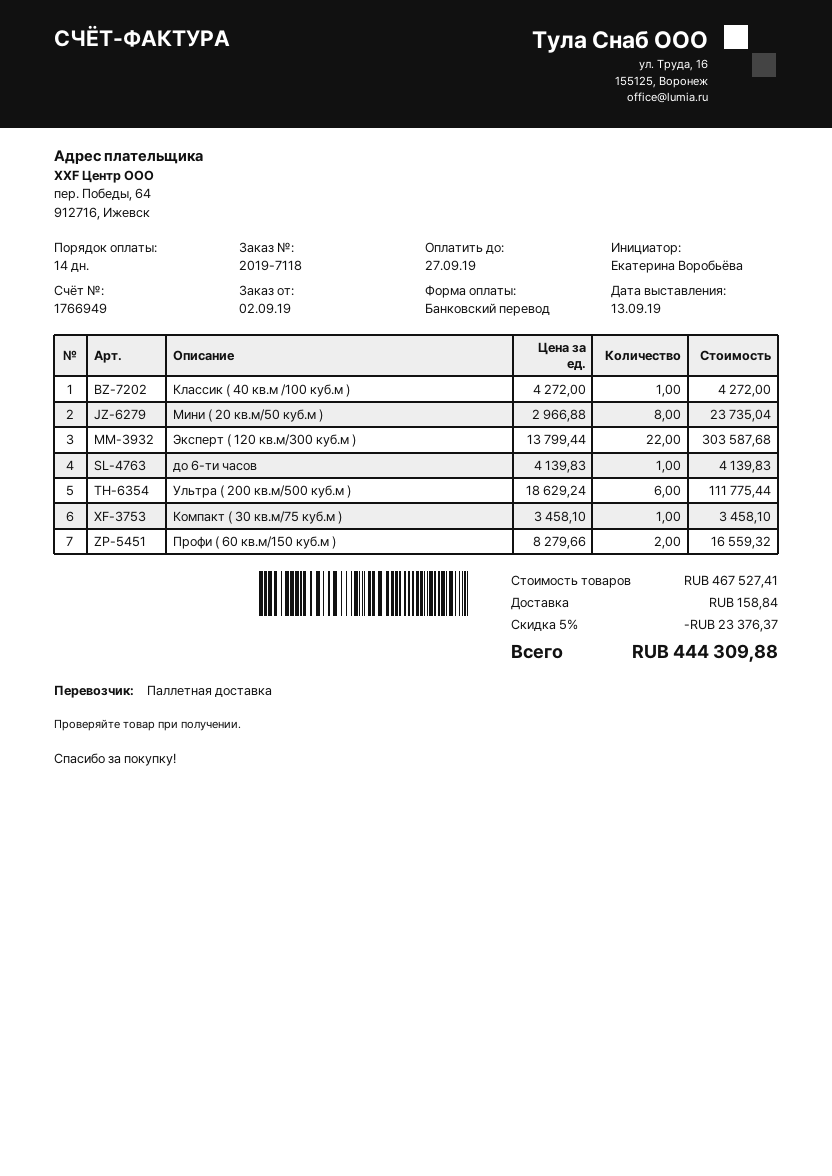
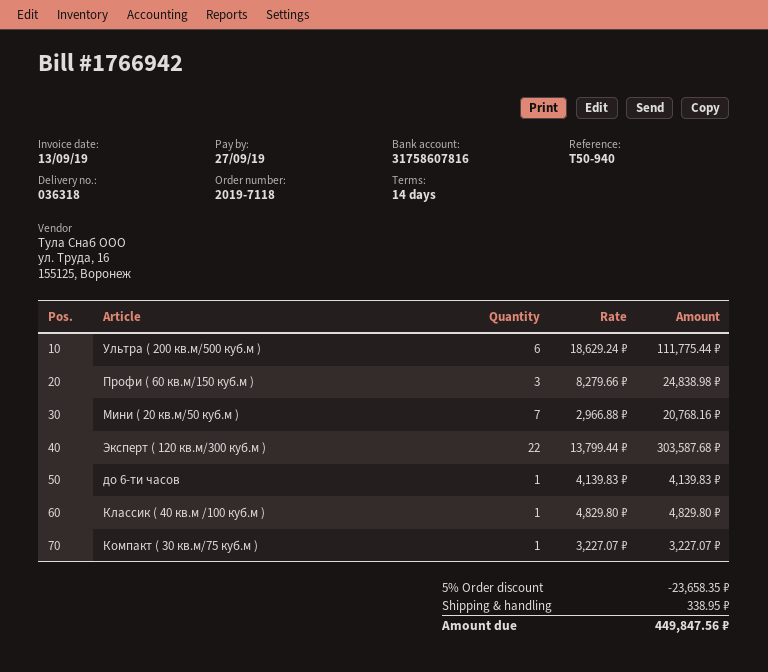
invoice number: 1766949 -> 1766942
Классик ( 40 кв.м /100 куб.м ): 1 x 4272.00 = 4272.00 -> 1 x 4829.80 = 4829.80
Мини ( 20 кв.м/50 куб.м ): 8 x 2966.88 = 23735.04 -> 7 x 2966.88 = 20768.16
Компакт ( 30 кв.м/75 куб.м ): 1 x 3458.10 = 3458.10 -> 1 x 3227.07 = 3227.07
Профи ( 60 кв.м/150 куб.м ): 2 x 8279.66 = 16559.32 -> 3 x 8279.66 = 24838.98
discount: 5% = 23376.37 -> 5% = 23658.35
shipping: 158.84 -> 338.95
total: 444309.88 -> 449847.56

